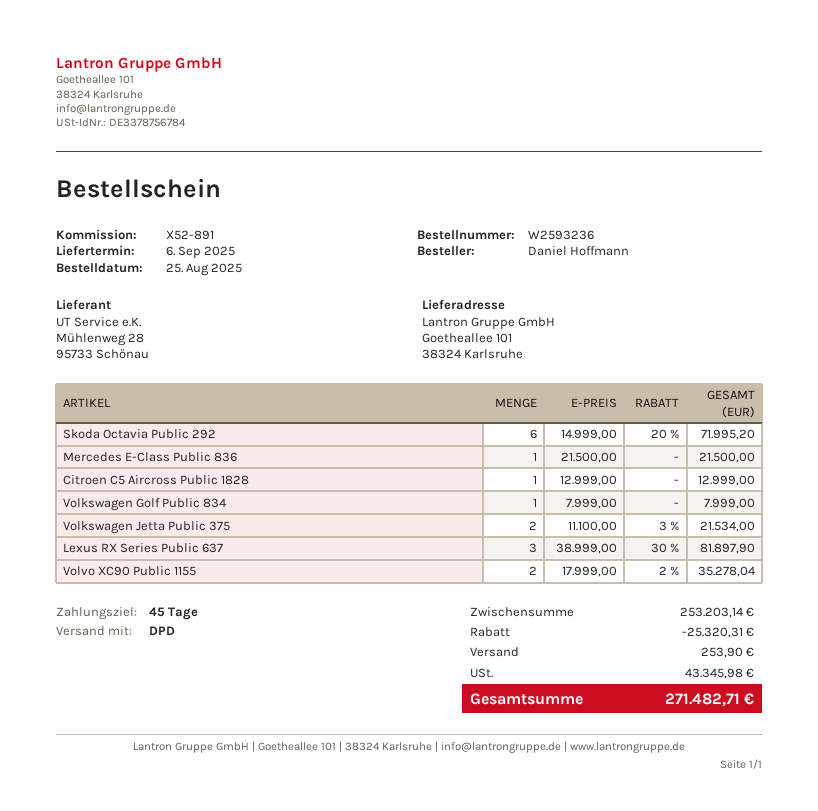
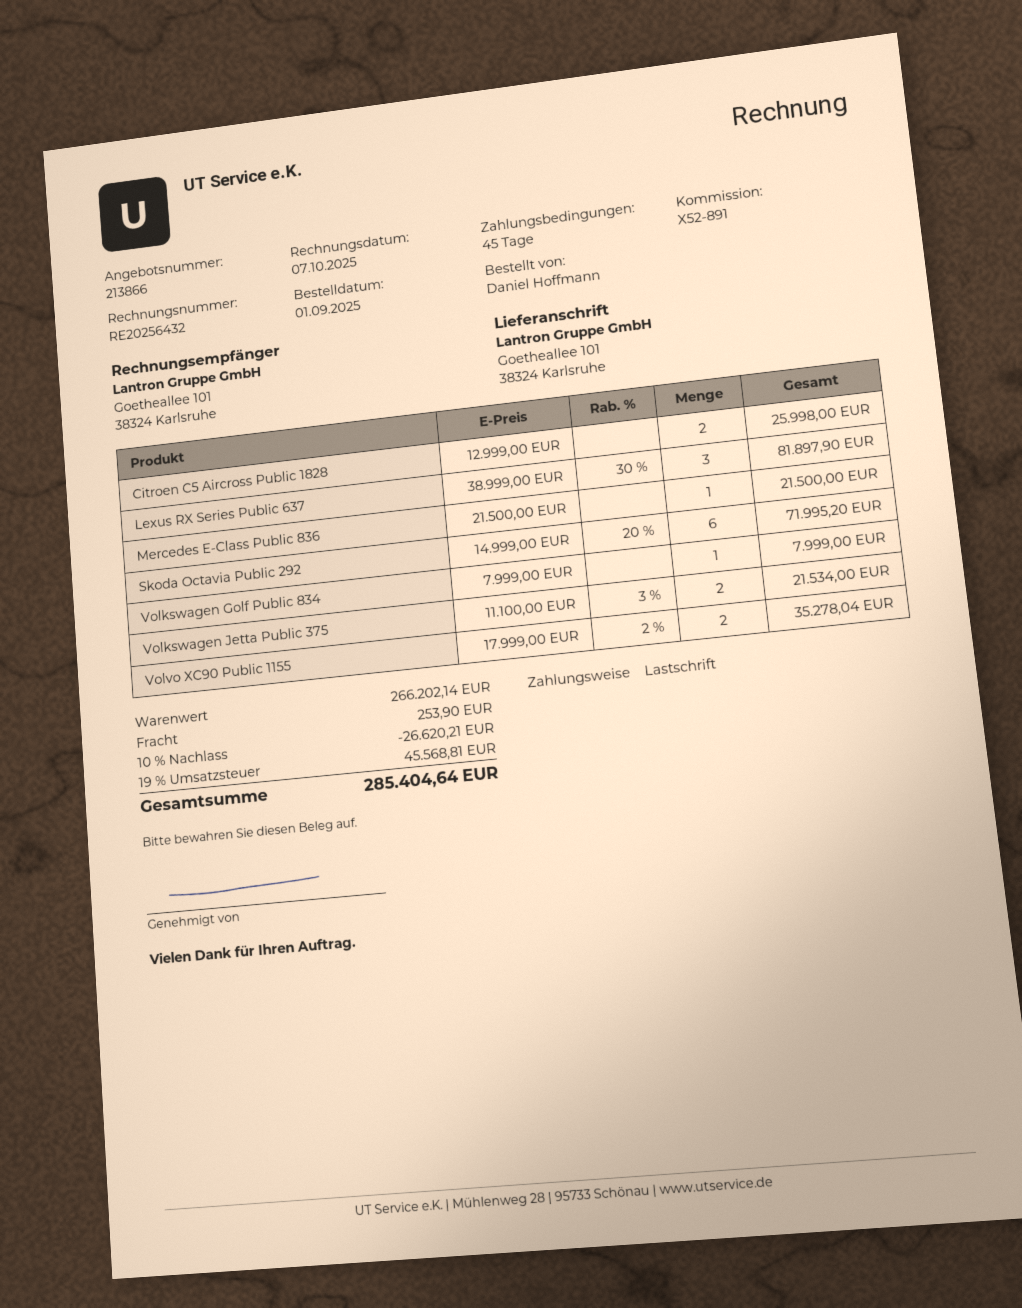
order date: 2025-08-25 -> 2025-09-01
Citroen C5 Aircross Public 1828: 1 x 12999.00 = 12999.00 -> 2 x 12999.00 = 25998.00
subtotal: 253203.14 -> 266202.14
discount: 25320.31 -> 26620.21
tax: 43345.98 -> 45568.81
total: 271482.71 -> 285404.64

